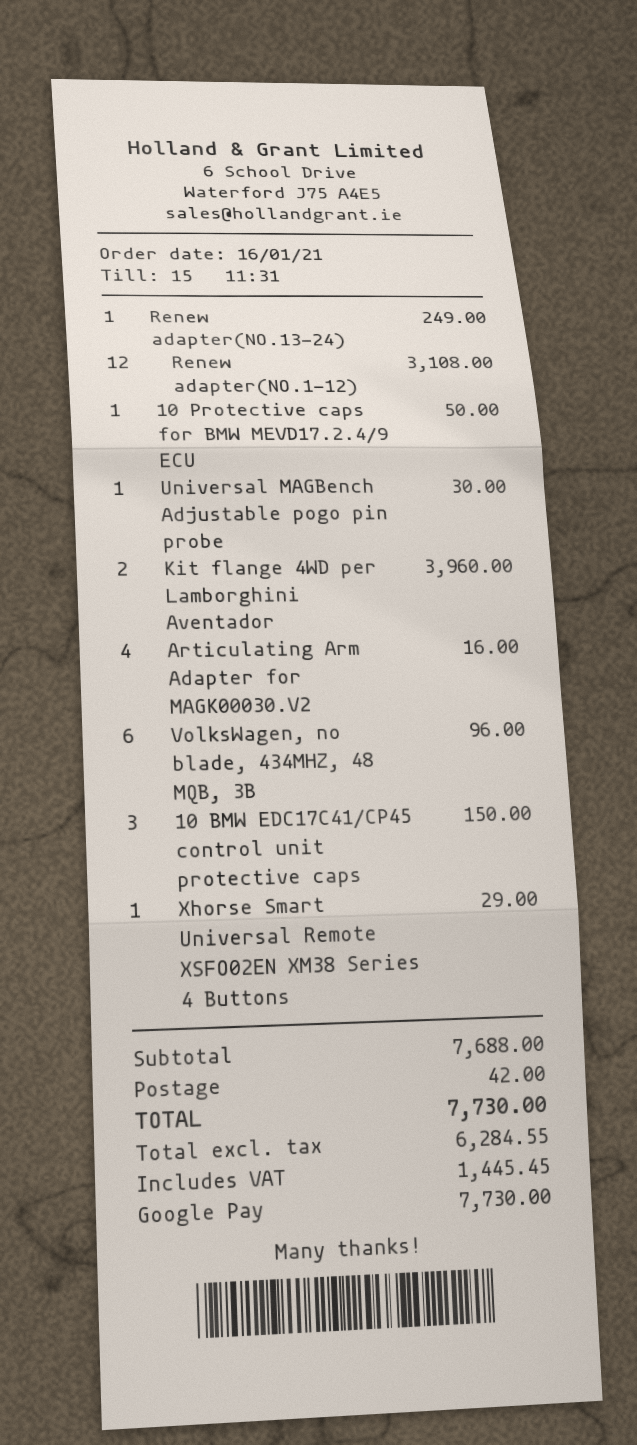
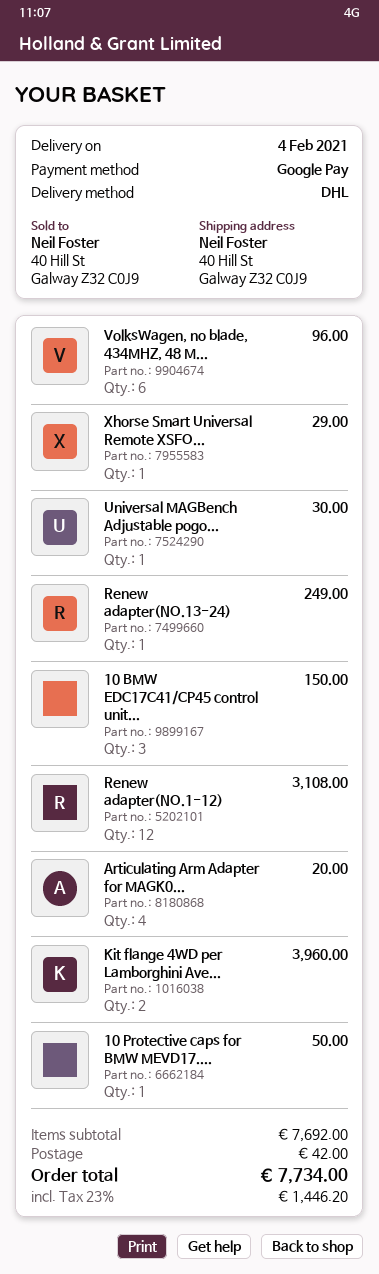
Articulating Arm Adapter for MAGK00030.V2: 4 for 16.00 -> 4 for 20.00
subtotal: 7688.00 -> 7692.00
tax: 1445.45 -> 1446.20
total: 7730.00 -> 7734.00

